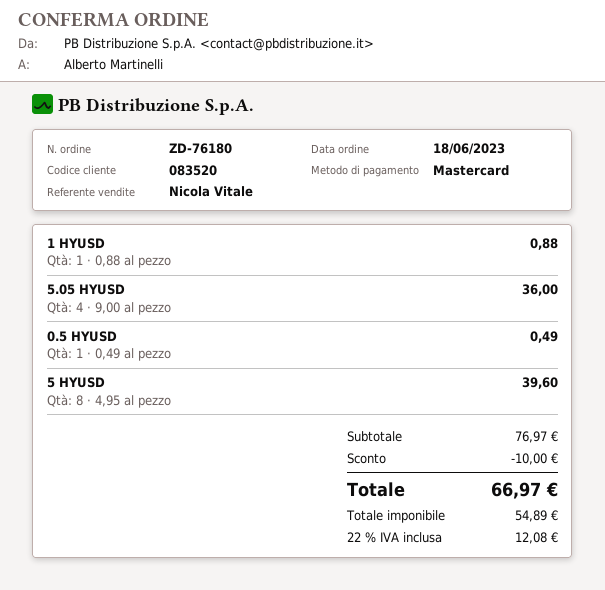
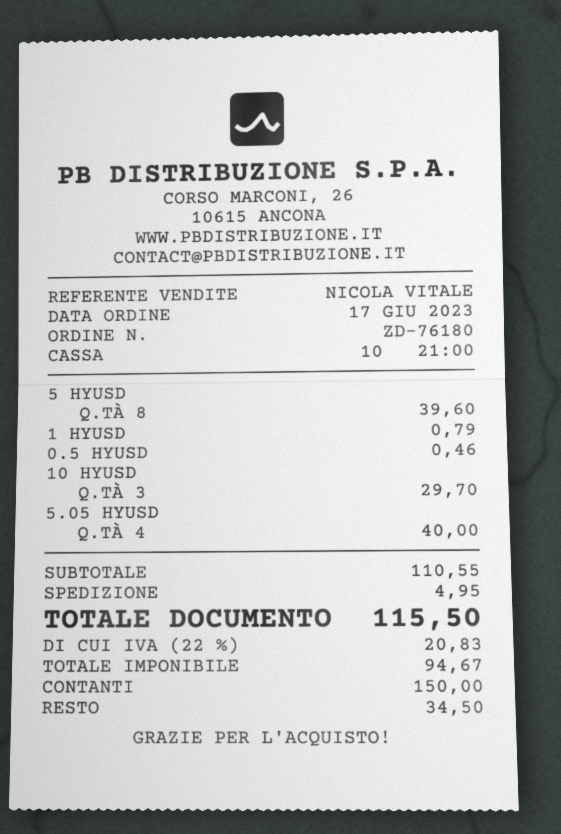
order date: 2023-06-18 -> 2023-06-17
payment method: Mastercard -> cash
1 HYUSD: 1 for 0.88 -> 1 for 0.79
5.05 HYUSD: 4 for 36.00 -> 4 for 40.00
0.5 HYUSD: 1 for 0.49 -> 1 for 0.46
10 HYUSD: none -> 3 for 29.70
subtotal: 76.97 -> 110.55
discount: 10.00 -> none
shipping: none -> 4.95
net: 54.89 -> 94.67
tax: 22% = 12.08 -> 22% = 20.83
total: 66.97 -> 115.50

